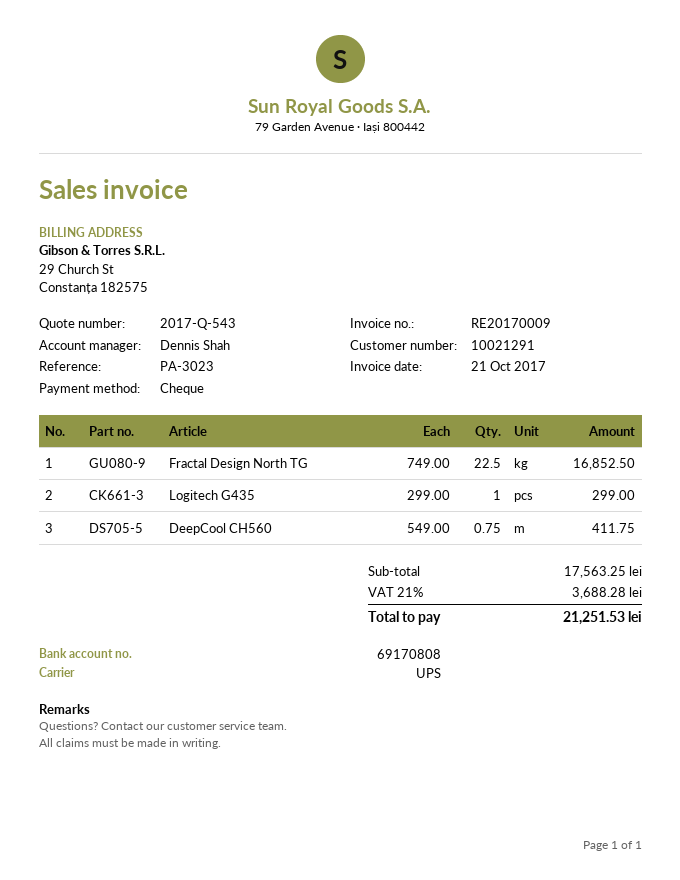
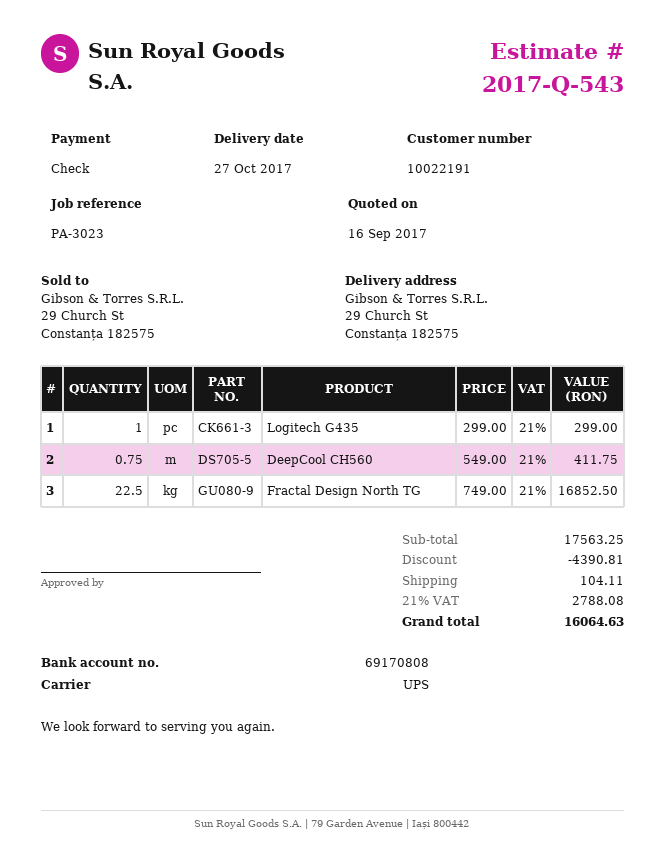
customer number: 10021291 -> 10022191
discount: none -> 4390.81
shipping: none -> 104.11
tax: 21% = 3688.28 -> 21% = 2788.08
total: 21251.53 -> 16064.63

